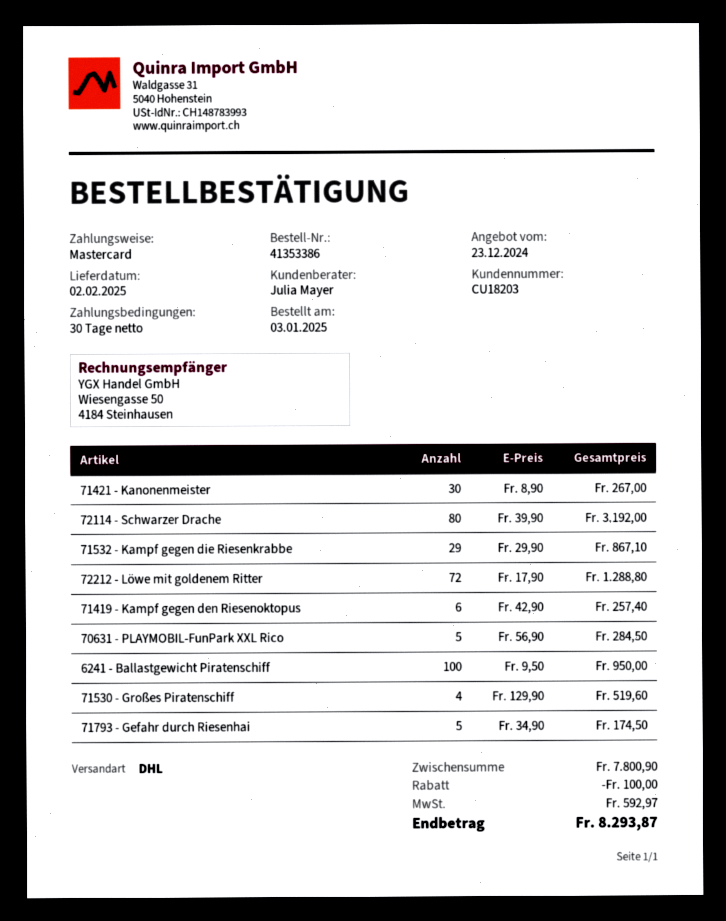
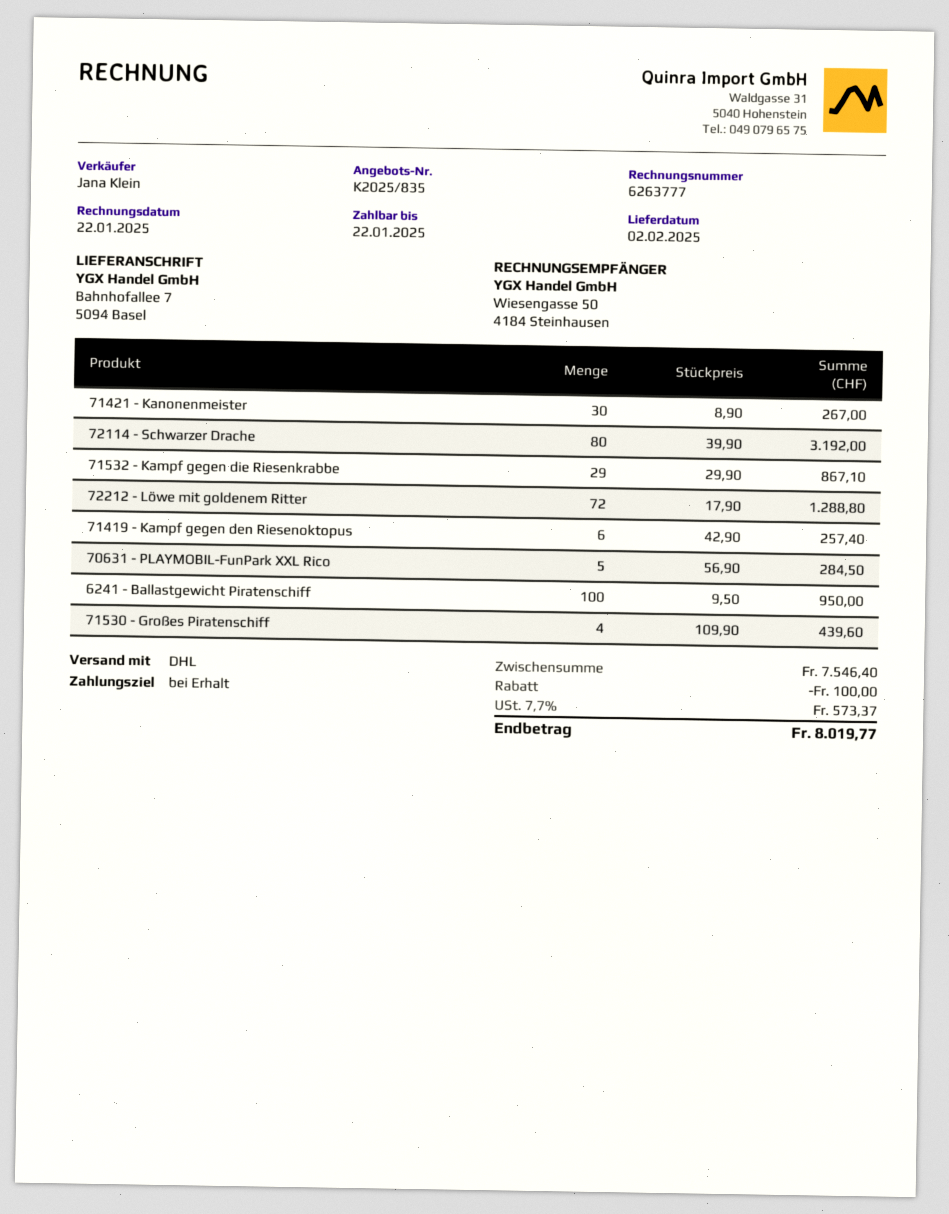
payment terms: 30 days -> on receipt
sales rep: Julia Mayer -> Jana Klein
71530 - Großes Piratenschiff: 4 x 129.90 = 519.60 -> 4 x 109.90 = 439.60
71793 - Gefahr durch Riesenhai: 5 x 34.90 = 174.50 -> none
subtotal: 7800.90 -> 7546.40
tax: 592.97 -> 573.37
total: 8293.87 -> 8019.77

